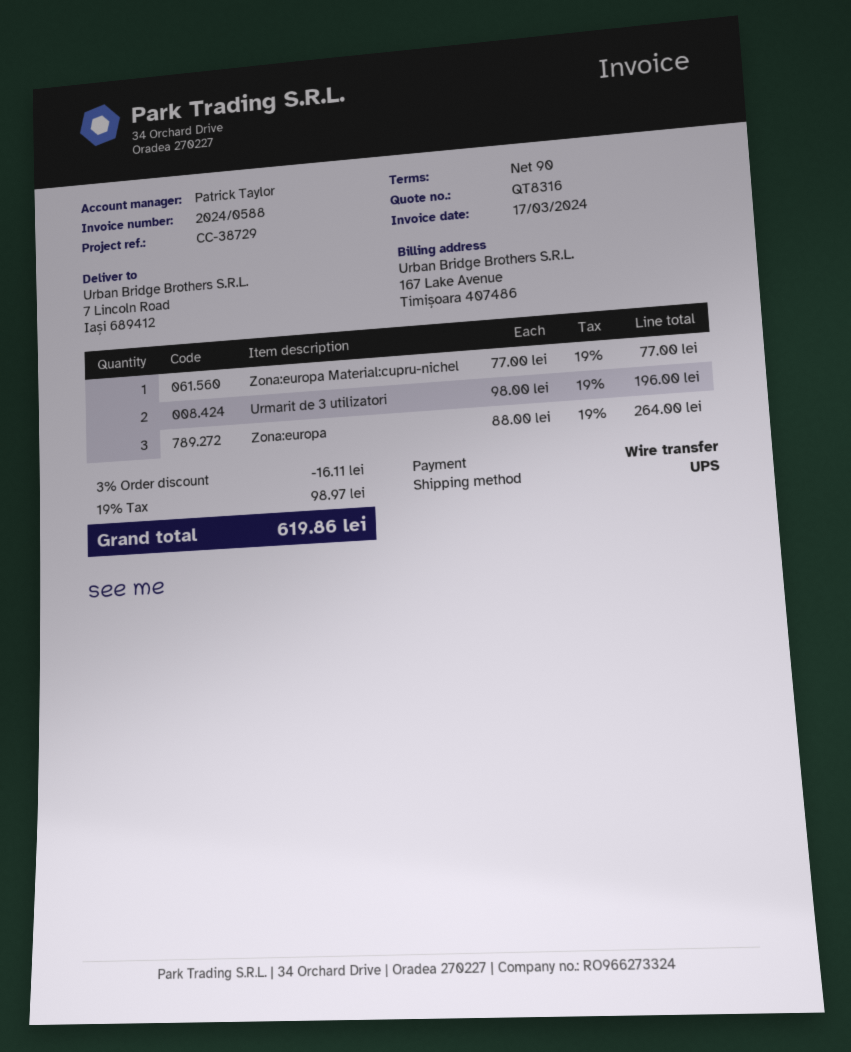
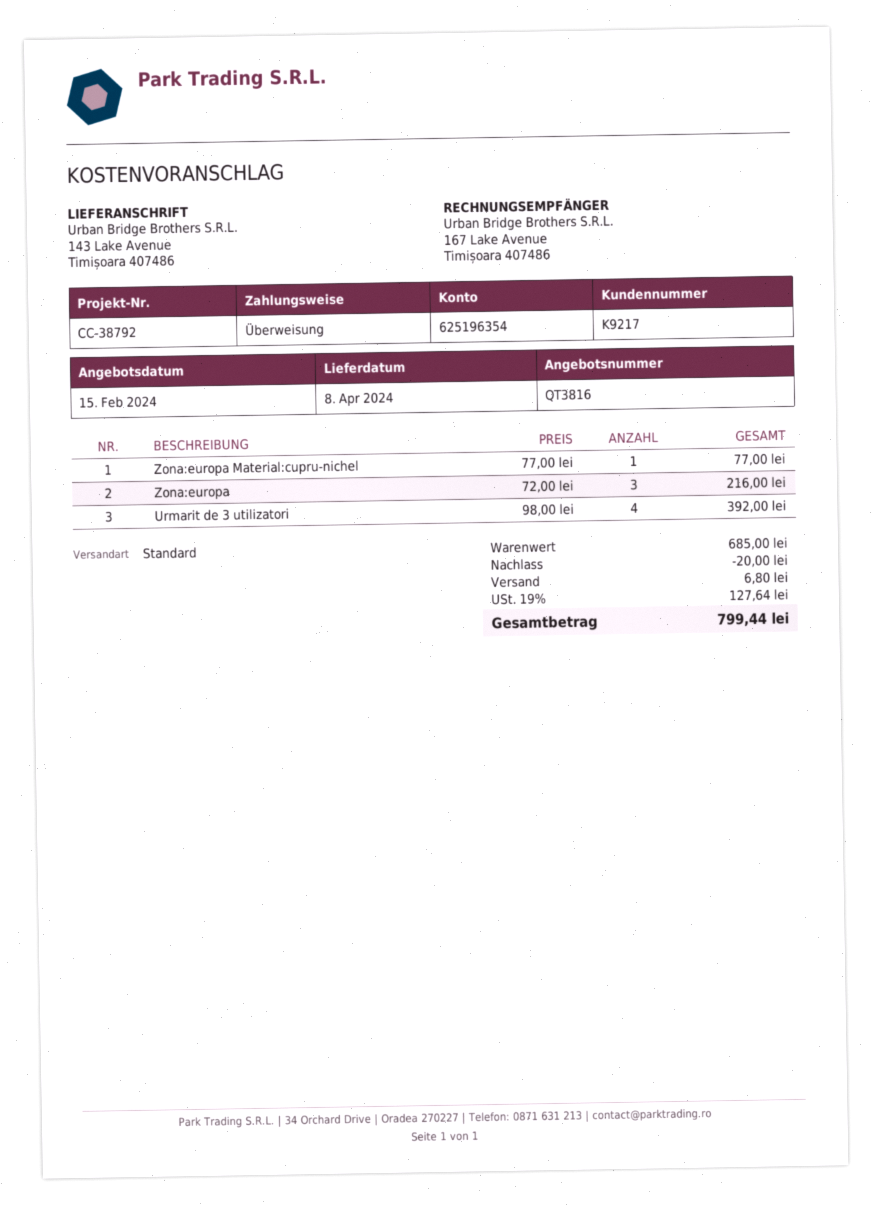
quote number: QT8316 -> QT3816
reference: CC-38729 -> CC-38792
shipping method: UPS -> standard
ship to: 7 Lincoln Road, Iași 689412 -> 143 Lake Avenue, Timișoara 407486
Urmarit de 3 utilizatori: 2 x 98.00 = 196.00 -> 4 x 98.00 = 392.00
Zona:europa: 3 x 88.00 = 264.00 -> 3 x 72.00 = 216.00
discount: 16.11 -> 20.00
shipping: none -> 6.80
tax: 19% = 98.97 -> 19% = 127.64
total: 619.86 -> 799.44

